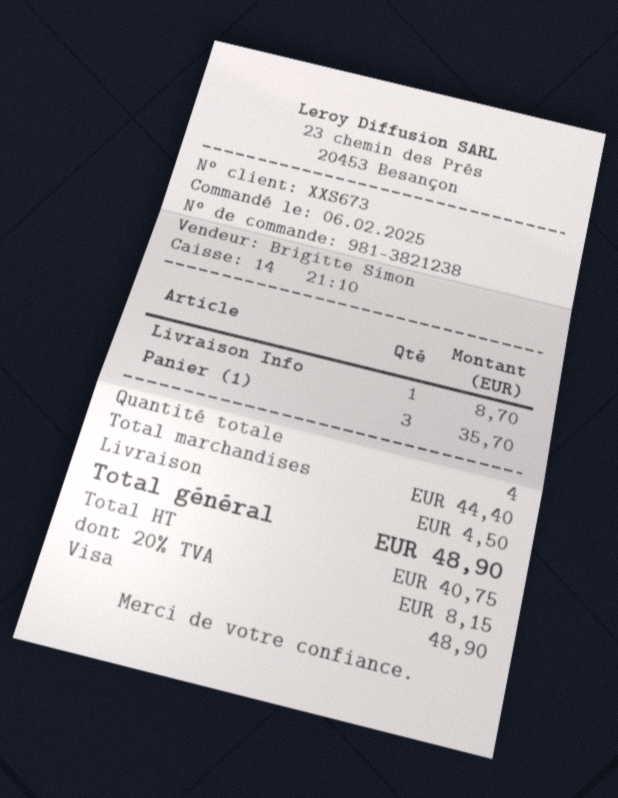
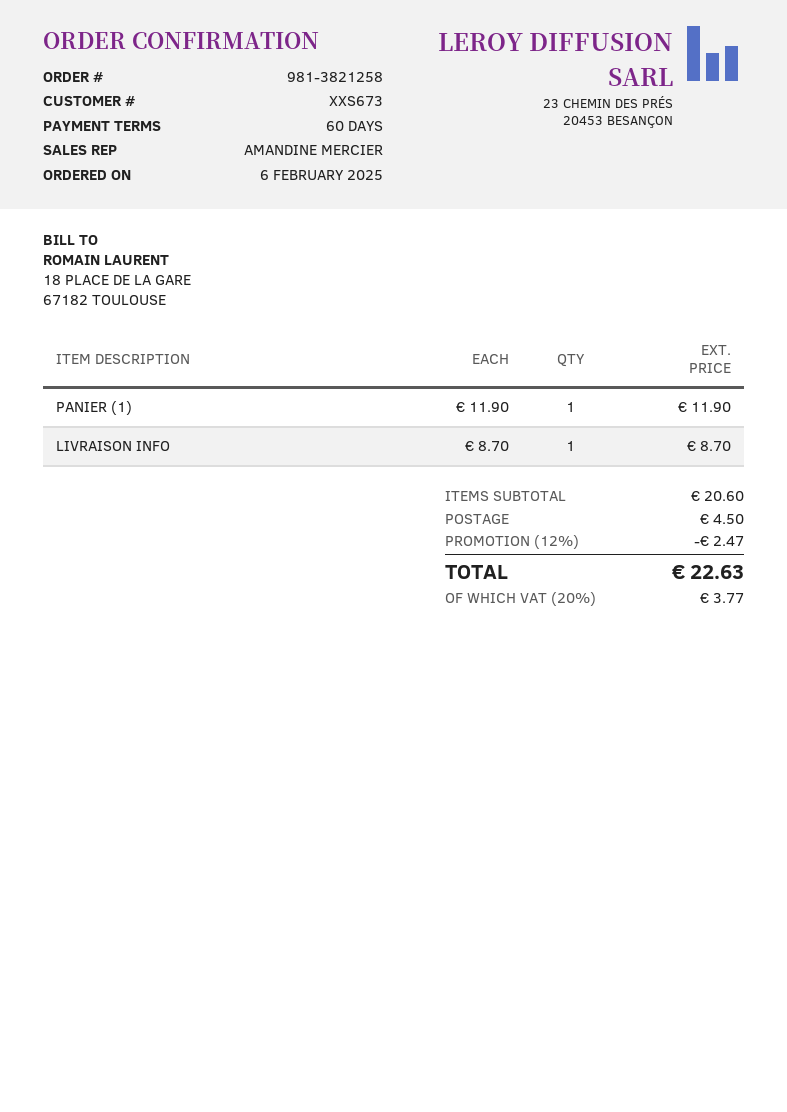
order number: 981-3821238 -> 981-3821258
sales rep: Brigitte Simon -> AMANDINE MERCIER
Panier (1): 3 for 35.70 -> 1 for 11.90
subtotal: 44.40 -> 20.60
discount: none -> 12% = 2.47
tax: 20% = 8.15 -> 20% = 3.77
total: 48.90 -> 22.63

